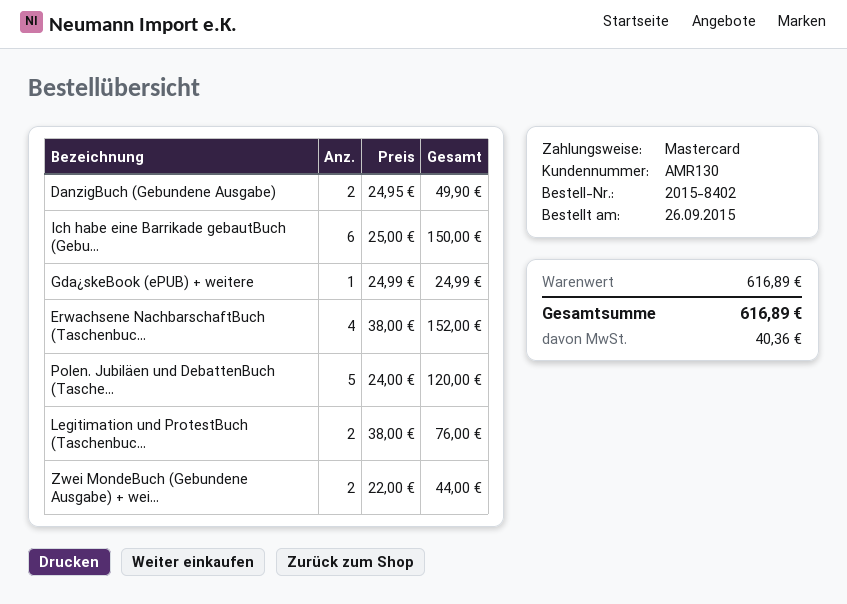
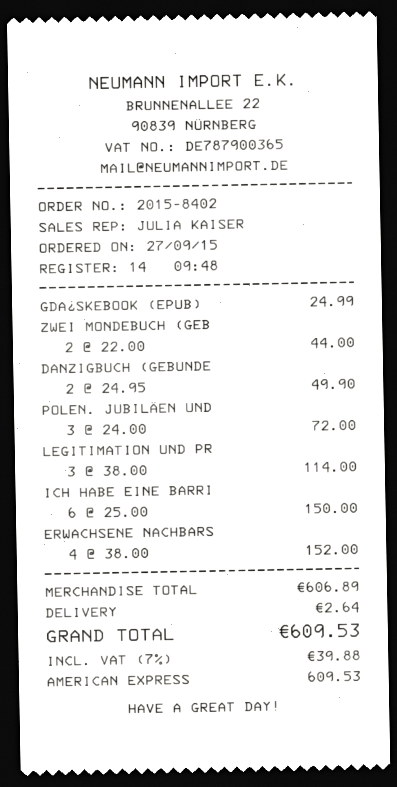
order date: 2015-09-26 -> 2015-09-27
payment method: Mastercard -> American Express
Polen. Jubiläen und DebattenBuch (Tasche...: 5 x 24.00 = 120.00 -> 3 x 24.00 = 72.00
Legitimation und ProtestBuch (Taschenbuc...: 2 x 38.00 = 76.00 -> 3 x 38.00 = 114.00
subtotal: 616.89 -> 606.89
shipping: none -> 2.64
tax: 40.36 -> 39.88
total: 616.89 -> 609.53

